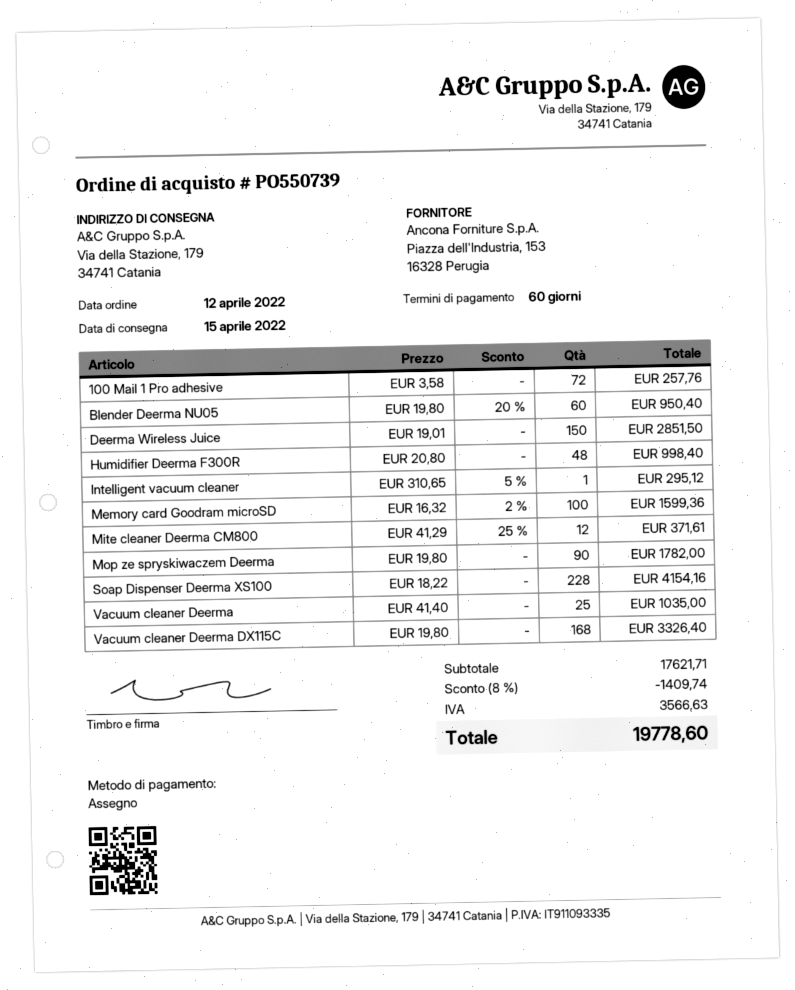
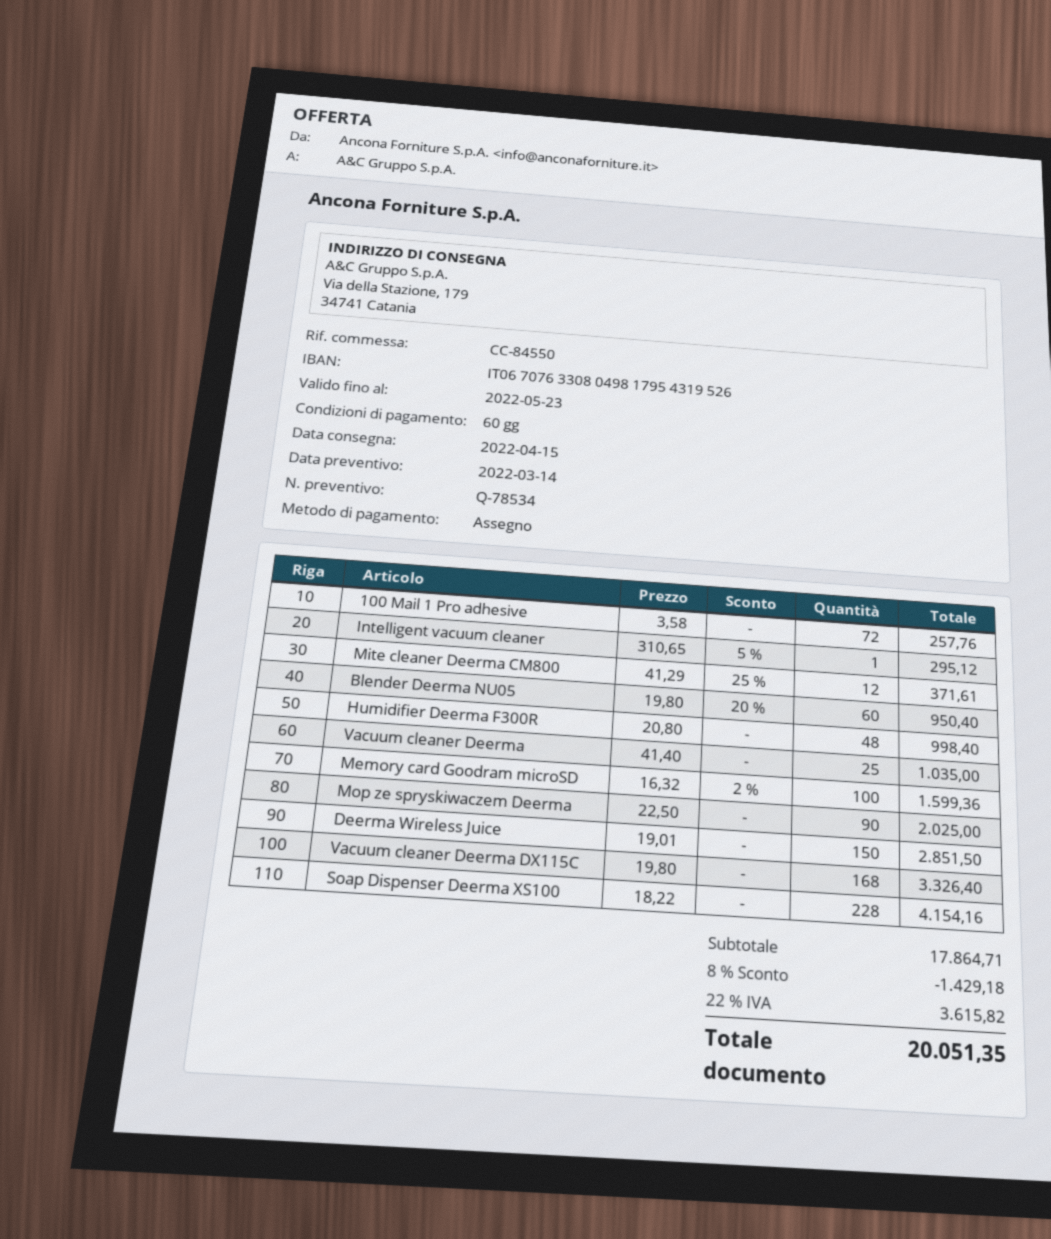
Mop ze spryskiwaczem Deerma: 90 x 19.80 = 1782.00 -> 90 x 22.50 = 2025.00
subtotal: 17621.71 -> 17864.71
discount: 8% = 1409.74 -> 8% = 1429.18
tax: 3566.63 -> 3615.82
total: 19778.60 -> 20051.35

